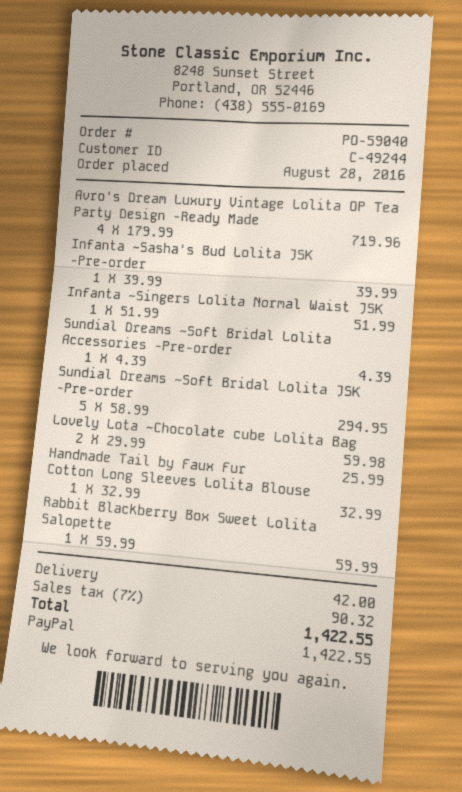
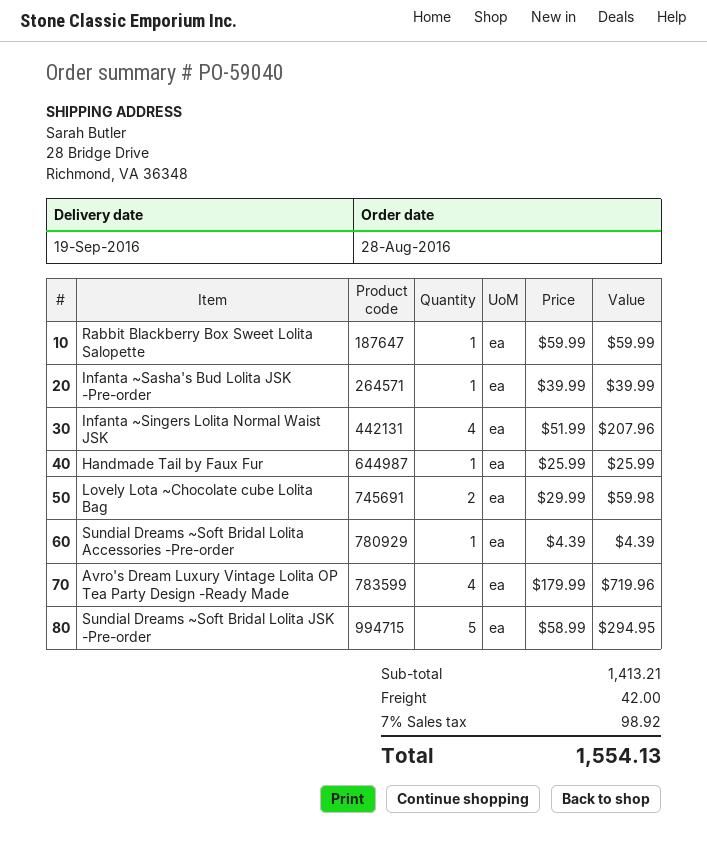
Infanta ~Singers Lolita Normal Waist JSK: 1 x 51.99 = 51.99 -> 4 x 51.99 = 207.96
Cotton Long Sleeves Lolita Blouse: 1 x 32.99 = 32.99 -> none
tax: 7% = 90.32 -> 7% = 98.92
total: 1422.55 -> 1554.13

